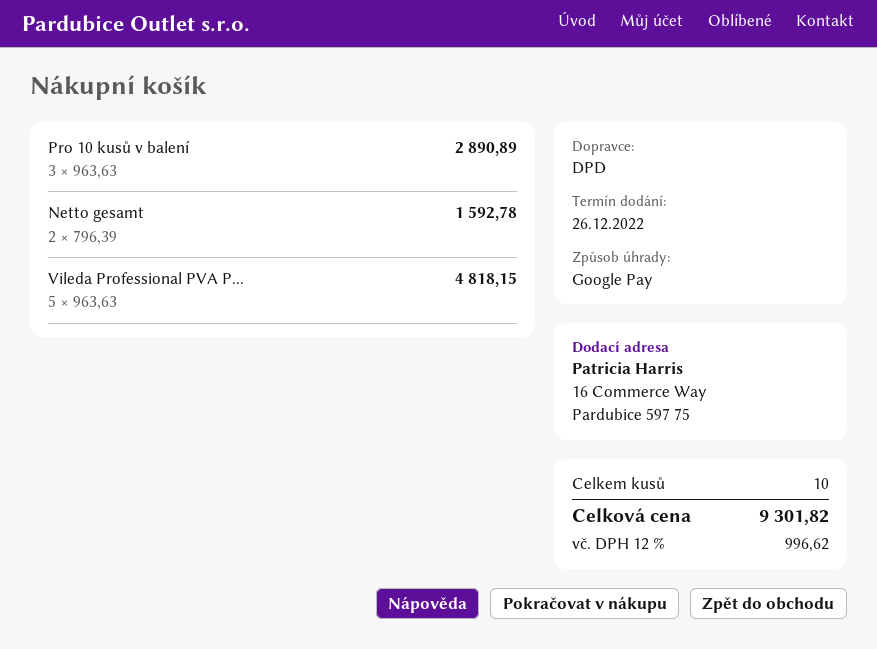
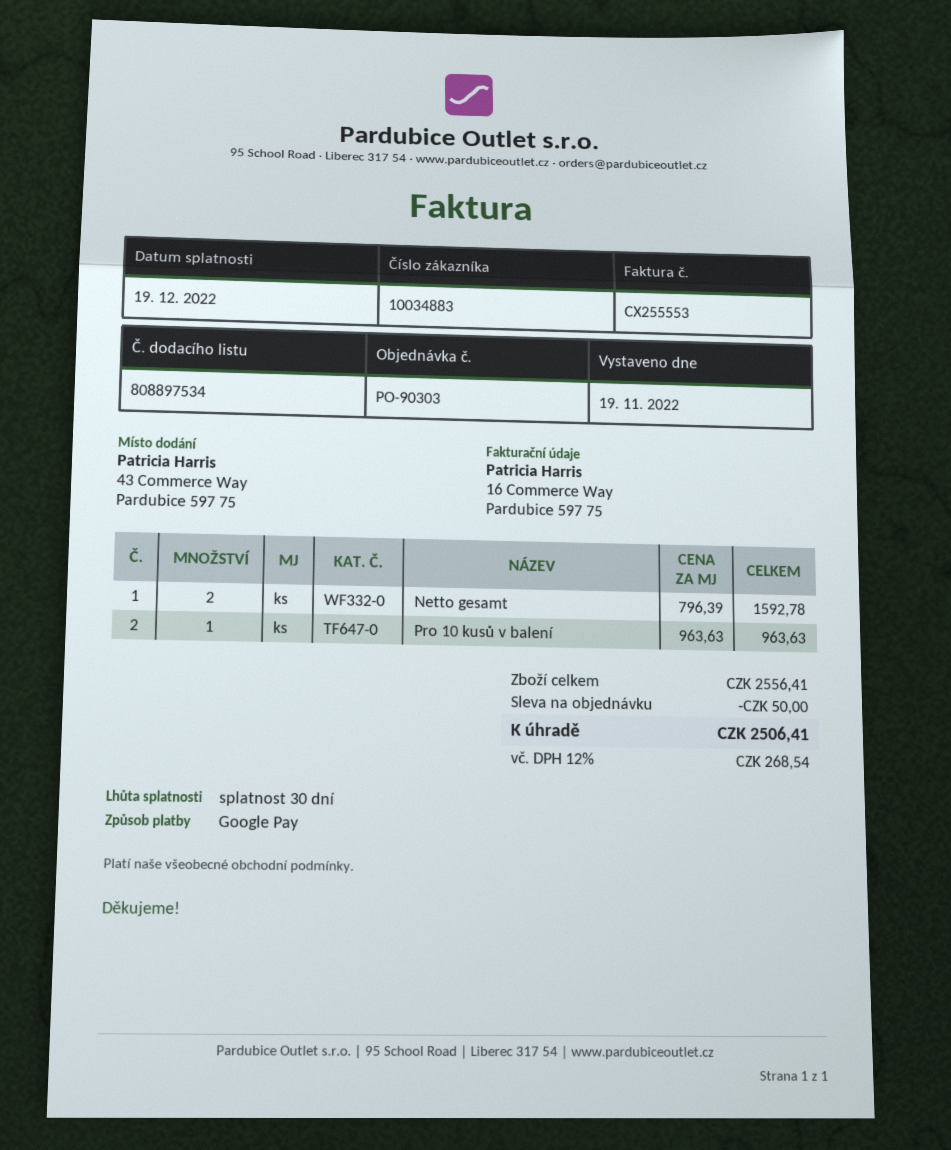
ship to: 16 Commerce Way, Pardubice 597 75 -> 43 Commerce Way, Pardubice 597 75
Pro 10 kusů v balení: 3 x 963.63 = 2890.89 -> 1 x 963.63 = 963.63
Vileda Professional PVA P...: 5 x 963.63 = 4818.15 -> none
discount: none -> 50.00
tax: 12% = 996.62 -> 12% = 268.54
total: 9301.82 -> 2506.41

